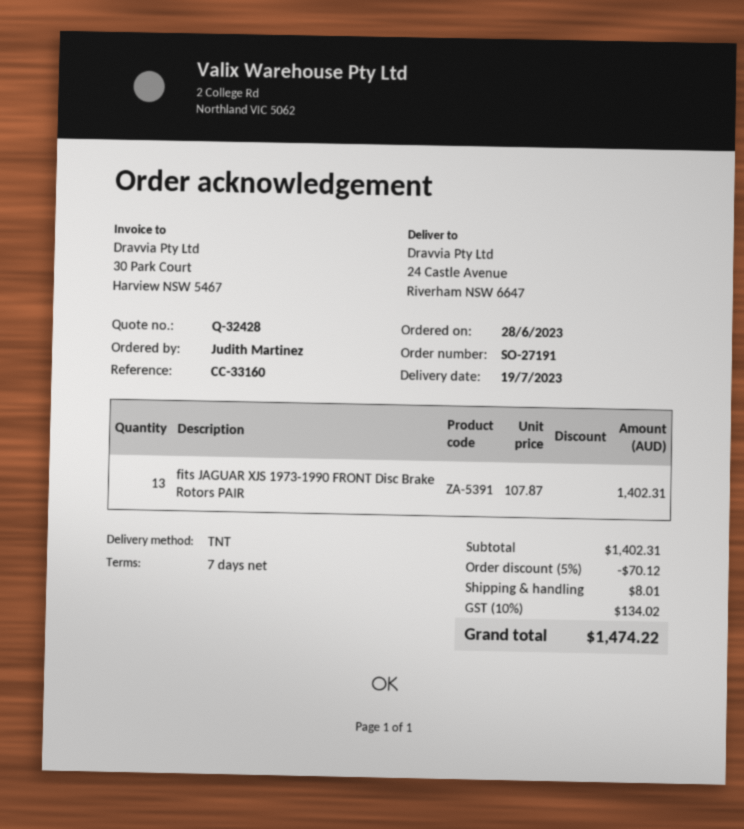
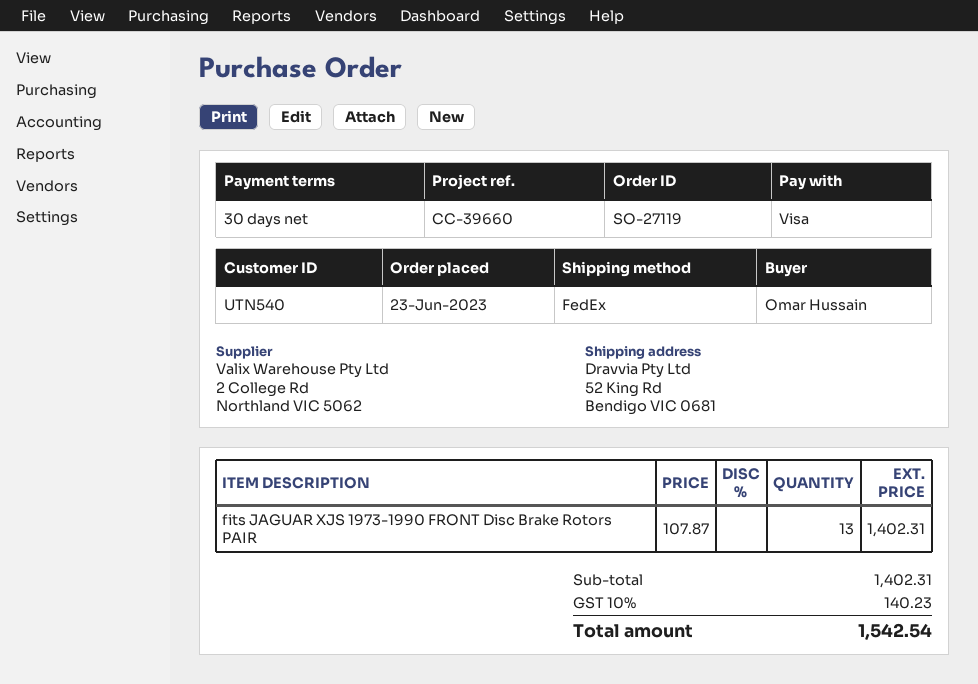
order number: SO-27191 -> SO-27119
order date: 2023-06-28 -> 2023-06-23
payment terms: 7 days -> 30 days
reference: CC-33160 -> CC-39660
ordered by: Judith Martinez -> Omar Hussain
shipping method: TNT -> FedEx
ship to: 24 Castle Avenue, Riverham NSW 6647 -> 52 King Rd, Bendigo VIC 0681
discount: 5% = 70.12 -> none
shipping: 8.01 -> none
tax: 10% = 134.02 -> 10% = 140.23
total: 1474.22 -> 1542.54

